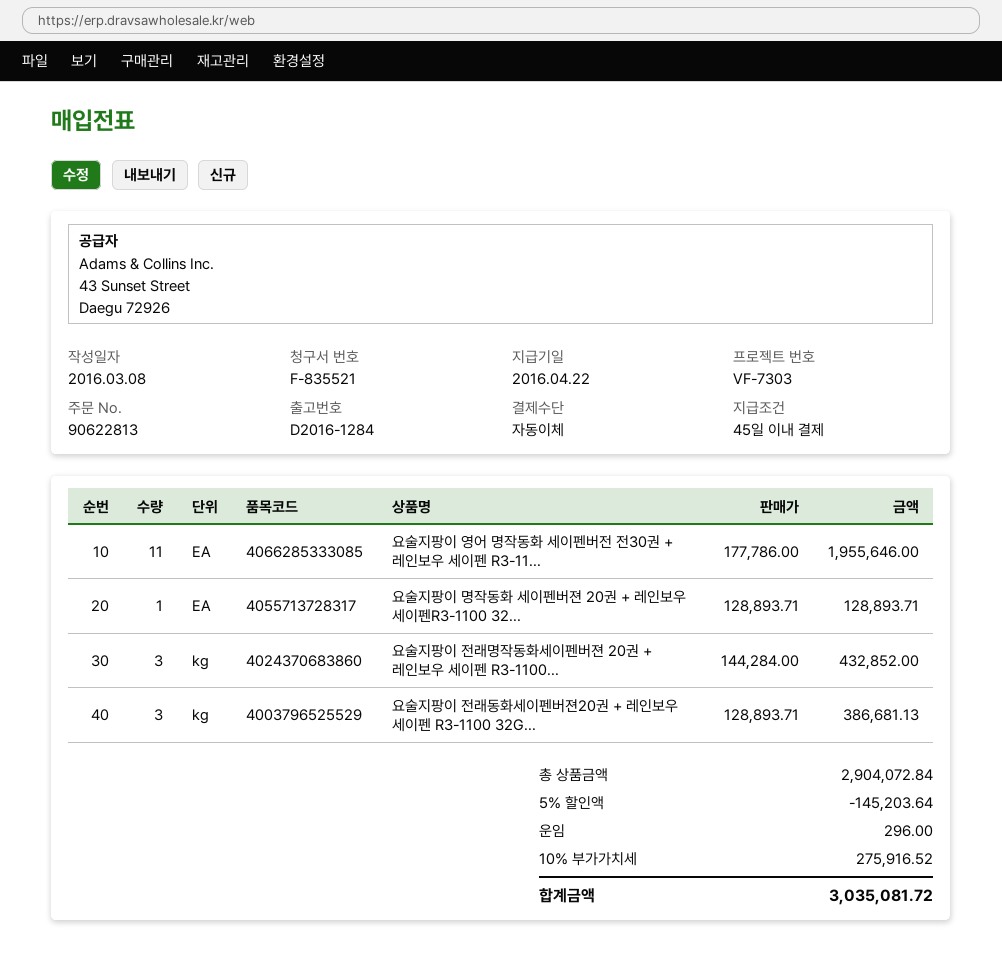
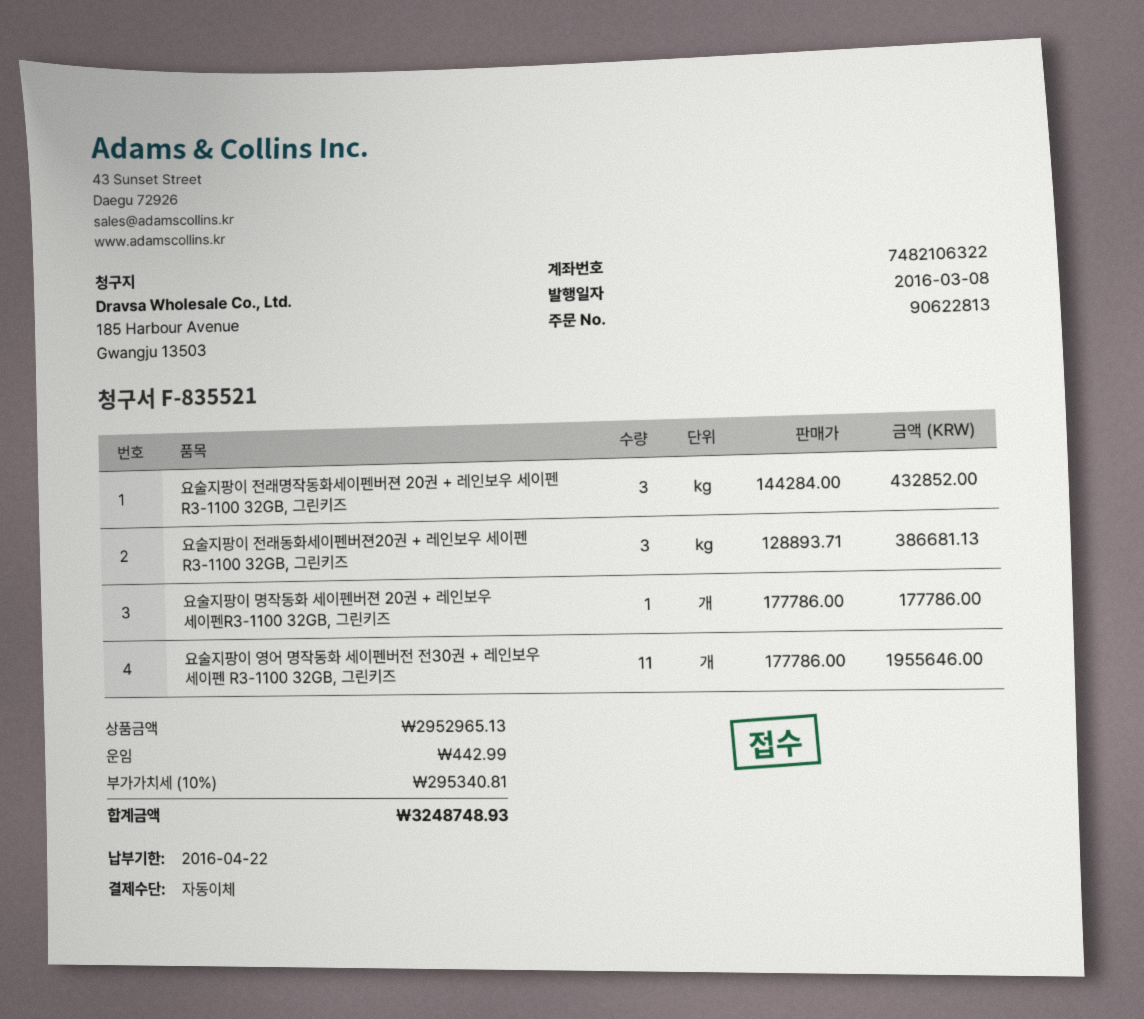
요술지팡이 명작동화 세이펜버젼 20권 + 레인보우 세이펜R3-1100 32...: 1 x 128893.71 = 128893.71 -> 1 x 177786.00 = 177786.00
subtotal: 2904072.84 -> 2952965.13
discount: 5% = 145203.64 -> none
shipping: 296.00 -> 442.99
tax: 10% = 275916.52 -> 10% = 295340.81
total: 3035081.72 -> 3248748.93

